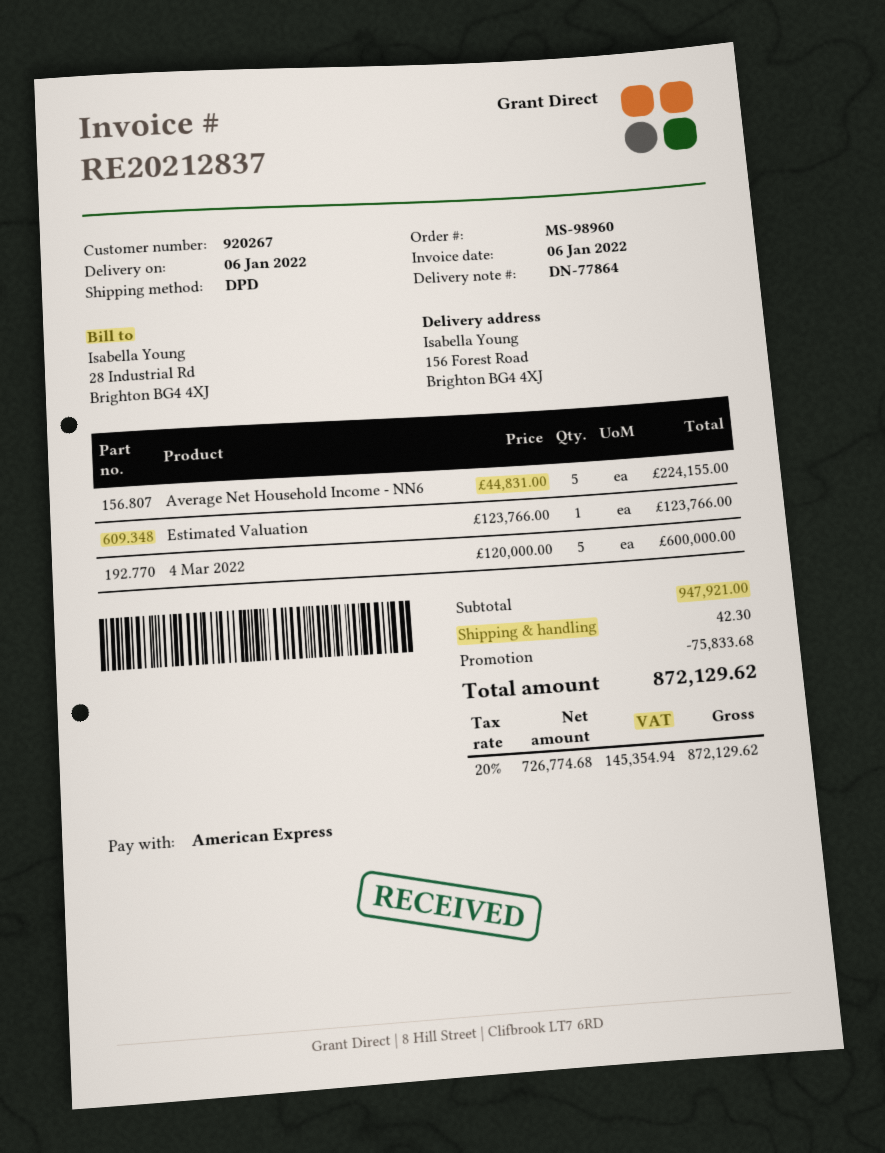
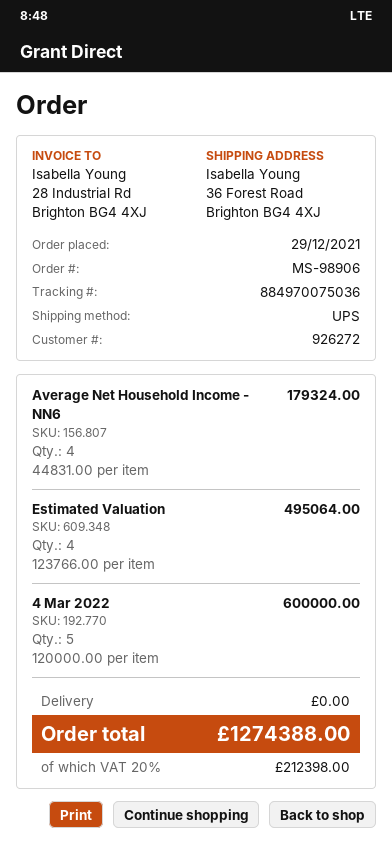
order number: MS-98960 -> MS-98906
customer number: 920267 -> 926272
shipping method: DPD -> UPS
ship to: 156 Forest Road, Brighton BG4 4XJ -> 36 Forest Road, Brighton BG4 4XJ
Average Net Household Income - NN6: 5 x 44831.00 = 224155.00 -> 4 x 44831.00 = 179324.00
Estimated Valuation: 1 x 123766.00 = 123766.00 -> 4 x 123766.00 = 495064.00
discount: 75833.68 -> none
shipping: 42.30 -> 0.00
tax: 20% = 145354.94 -> 20% = 212398.00
total: 872129.62 -> 1274388.00

